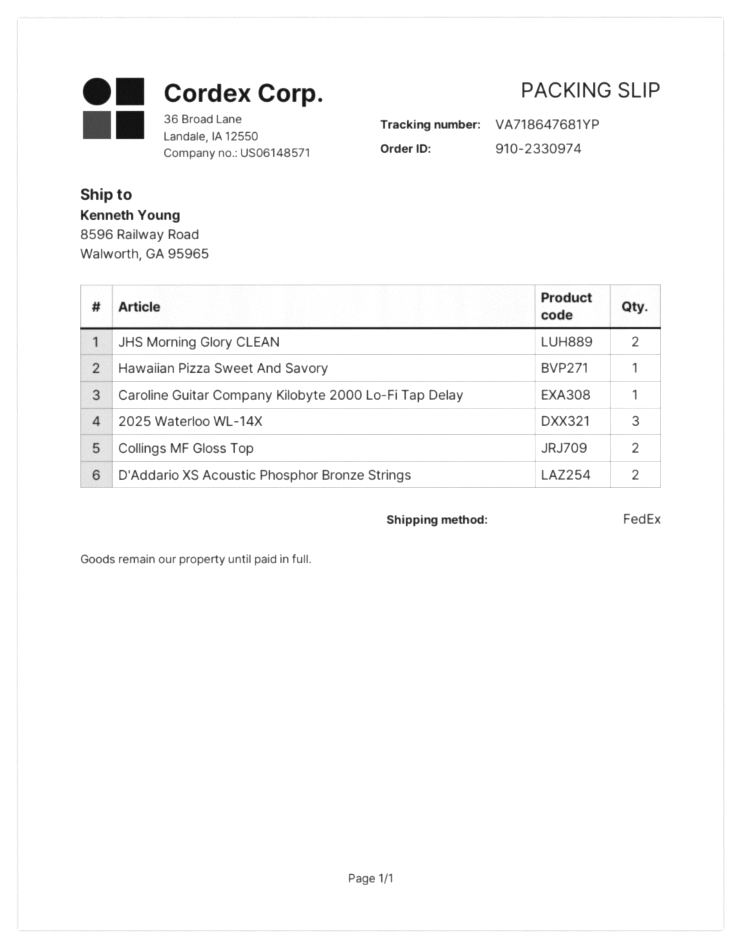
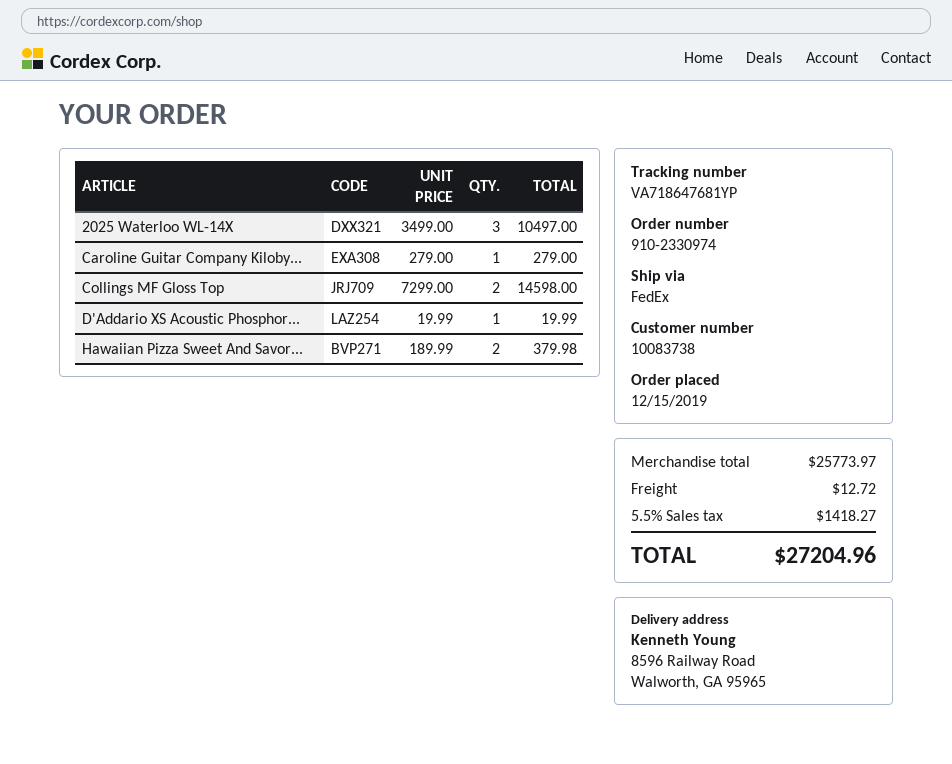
JHS Morning Glory CLEAN: 2 -> none
Hawaiian Pizza Sweet And Savory: 1 -> 2
D'Addario XS Acoustic Phosphor Bronze Strings: 2 -> 1

